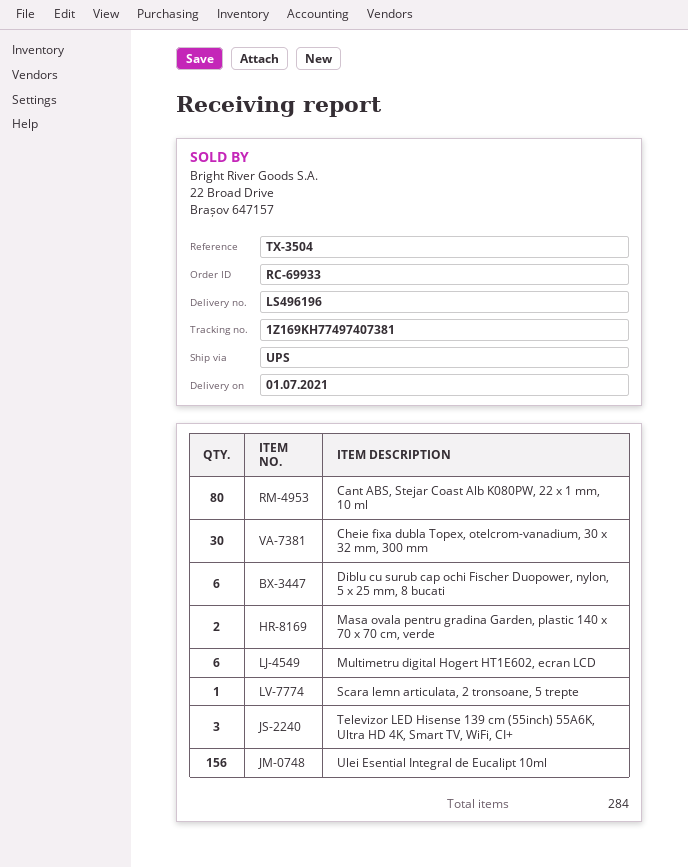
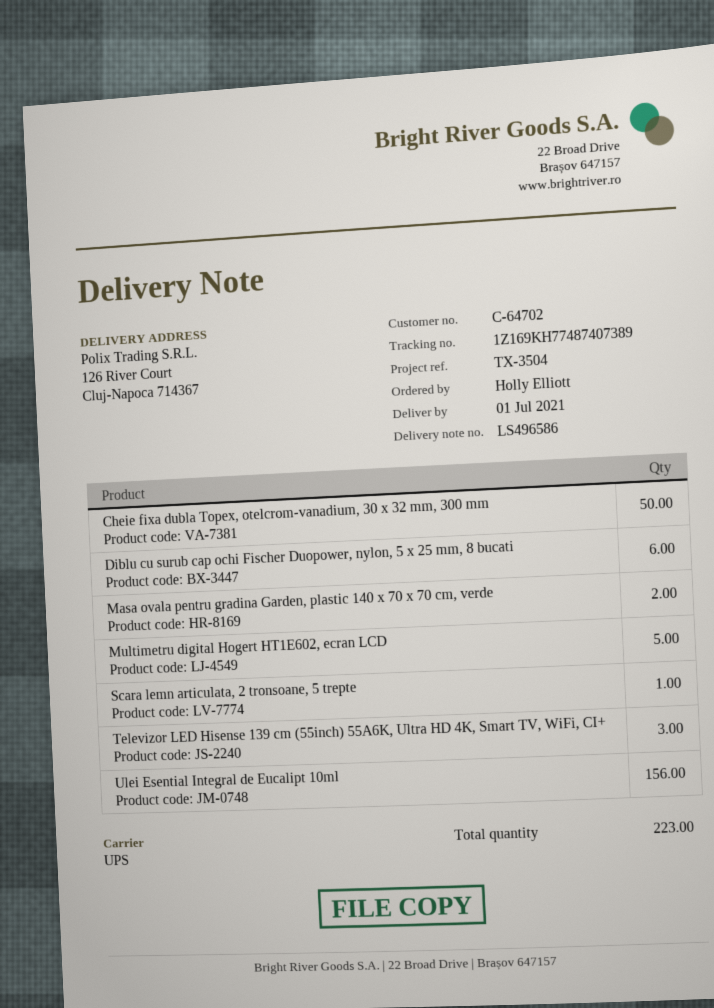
delivery note number: LS496196 -> LS496586
tracking number: 1Z169KH77497407381 -> 1Z169KH77487407389
Cant ABS, Stejar Coast Alb K080PW, 22 x 1 mm, 10 ml: 80 -> none
Cheie fixa dubla Topex, otelcrom-vanadium, 30 x 32 mm, 300 mm: 30 -> 50
Multimetru digital Hogert HT1E602, ecran LCD: 6 -> 5
total quantity: 284 -> 223

